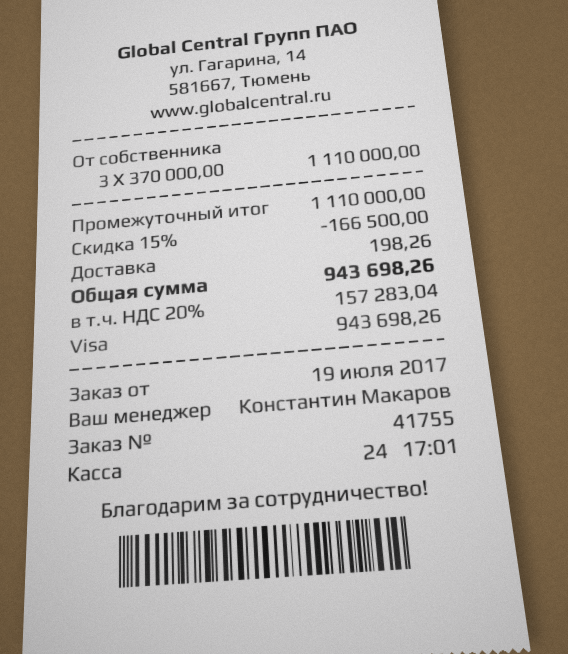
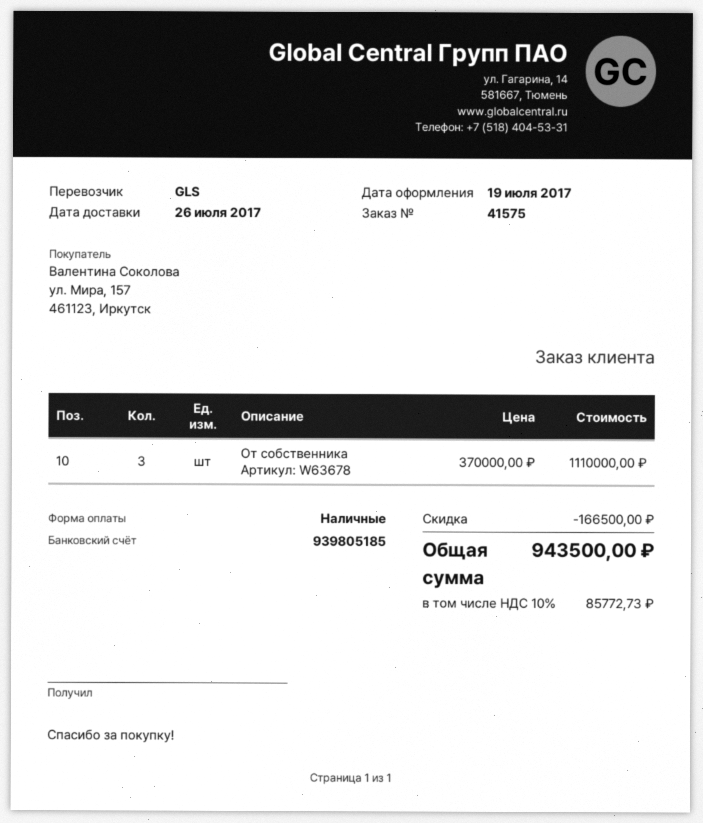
order number: 41755 -> 41575
payment method: Visa -> cash
shipping: 198.26 -> none
tax: 20% = 157283.04 -> 10% = 85772.73
total: 943698.26 -> 943500.00

